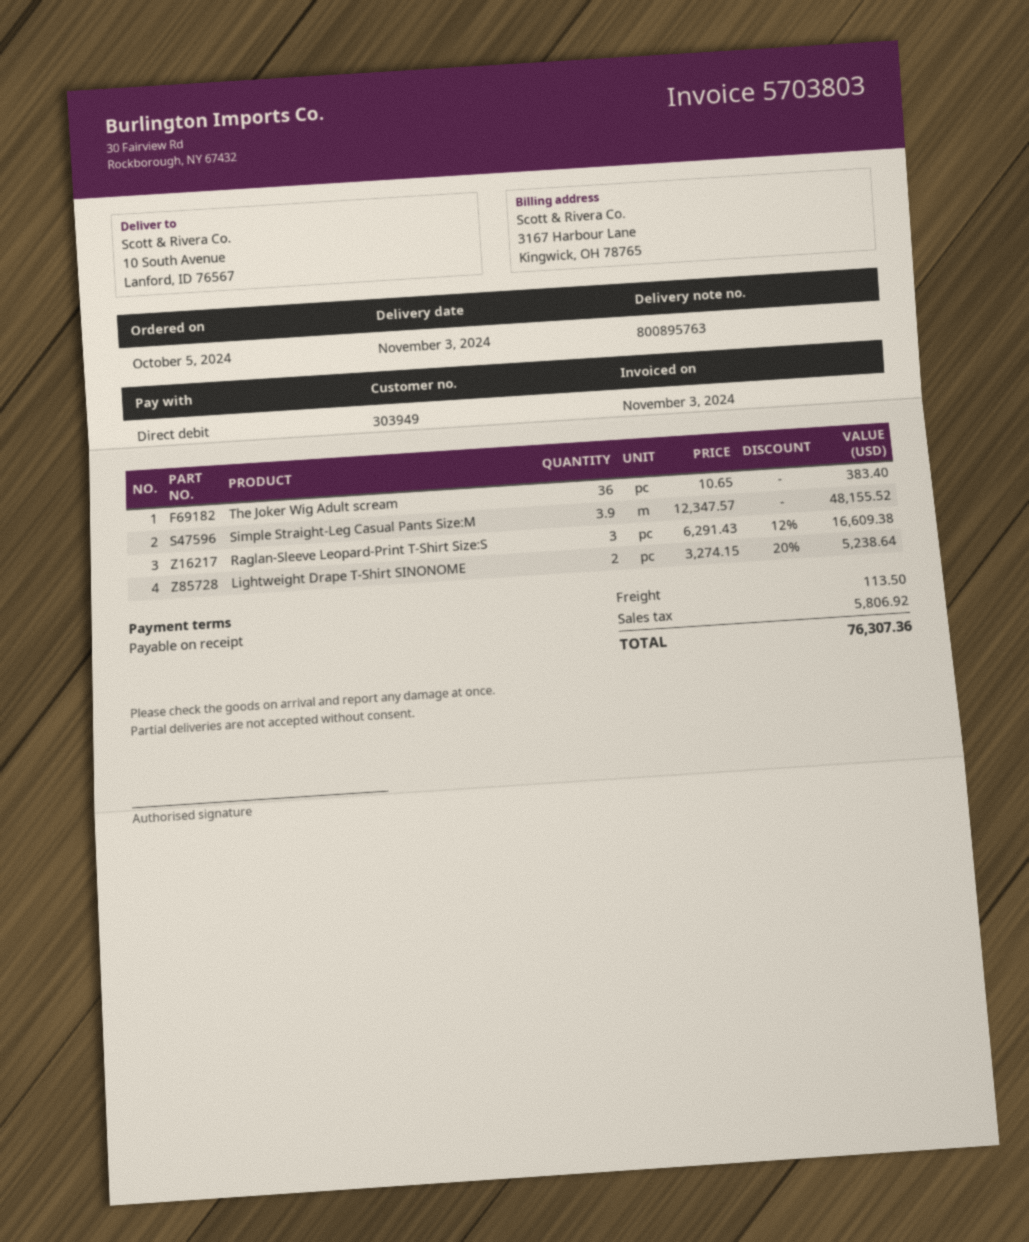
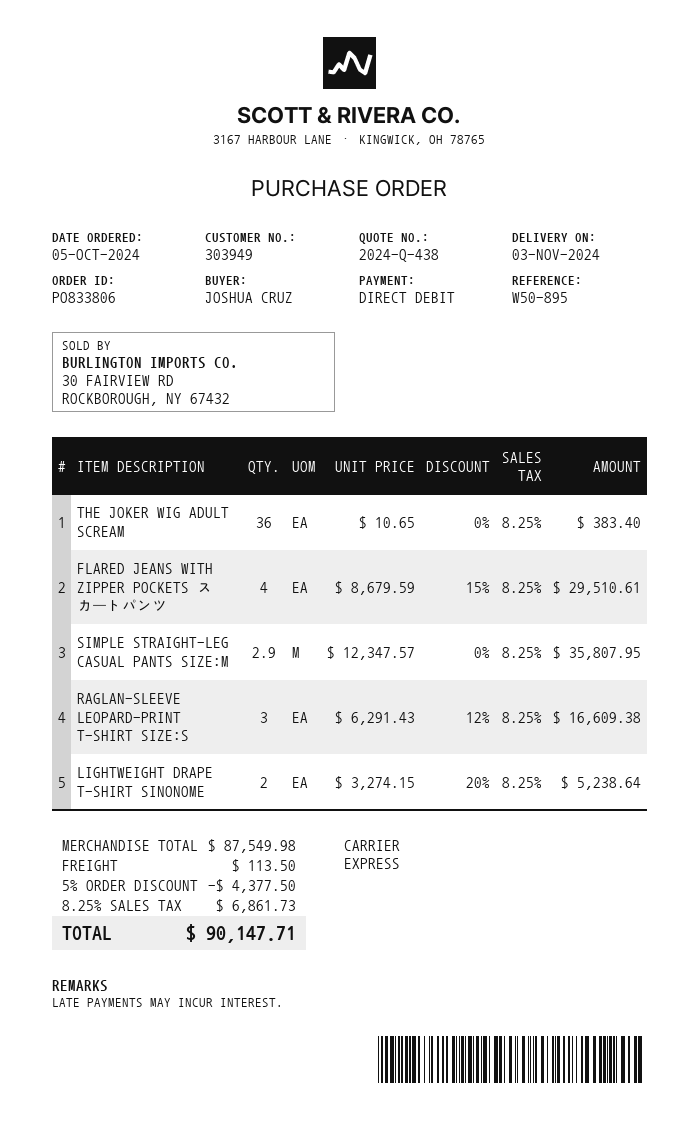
Simple Straight-Leg Casual Pants Size:M: 3.9 x 12347.57 = 48155.52 -> 2.9 x 12347.57 = 35807.95
FLARED JEANS WITH ZIPPER POCKETS スカートパンツ: none -> 4 x 8679.59 - 15% = 29510.61
discount: none -> 5% = 4377.50
tax: 5806.92 -> 6861.73
total: 76307.36 -> 90147.71

